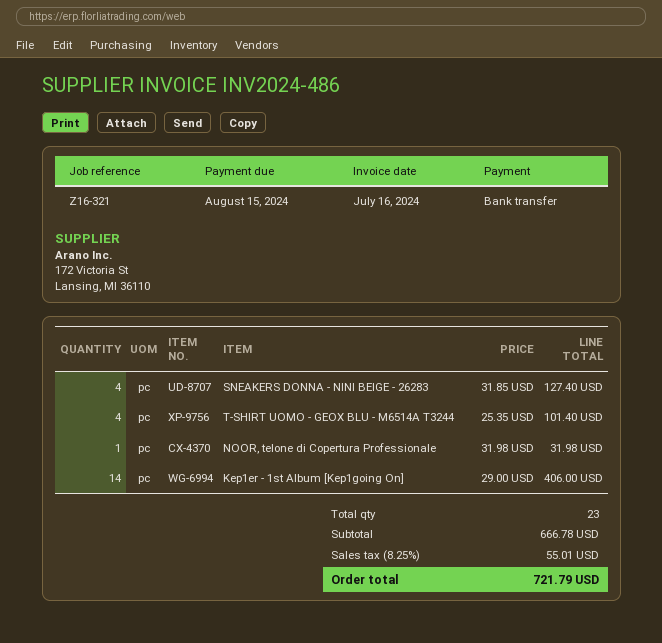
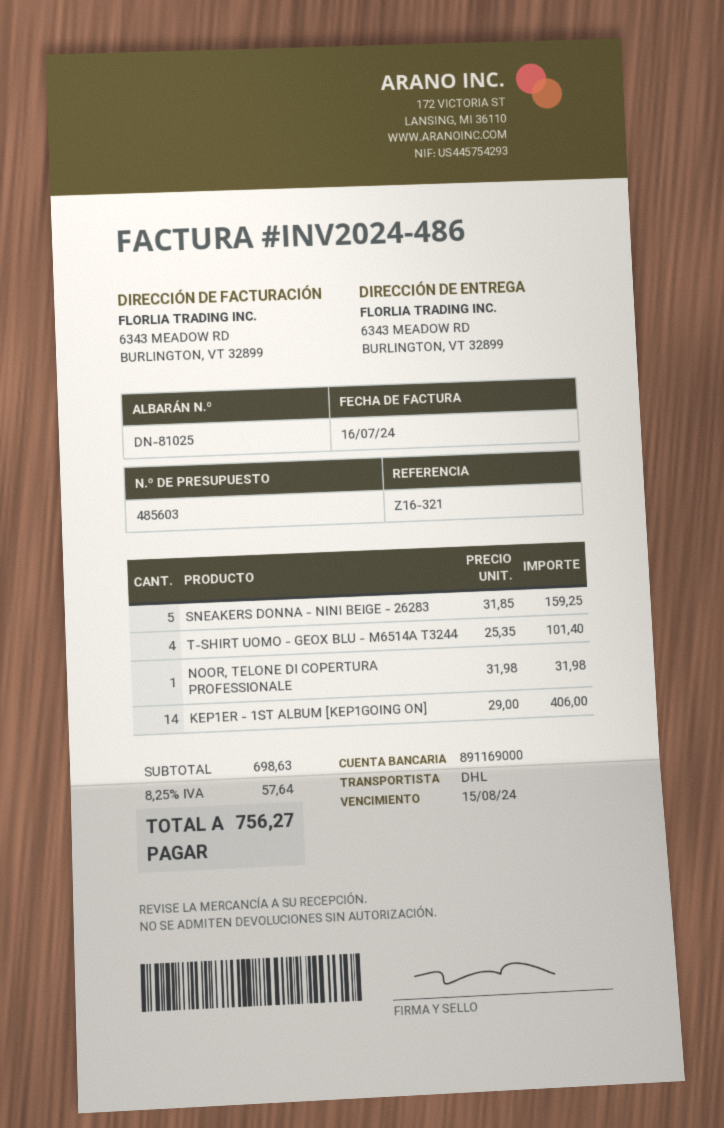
SNEAKERS DONNA - NINI BEIGE - 26283: 4 x 31.85 = 127.40 -> 5 x 31.85 = 159.25
subtotal: 666.78 -> 698.63
tax: 8.25% = 55.01 -> 8.25% = 57.64
total: 721.79 -> 756.27

